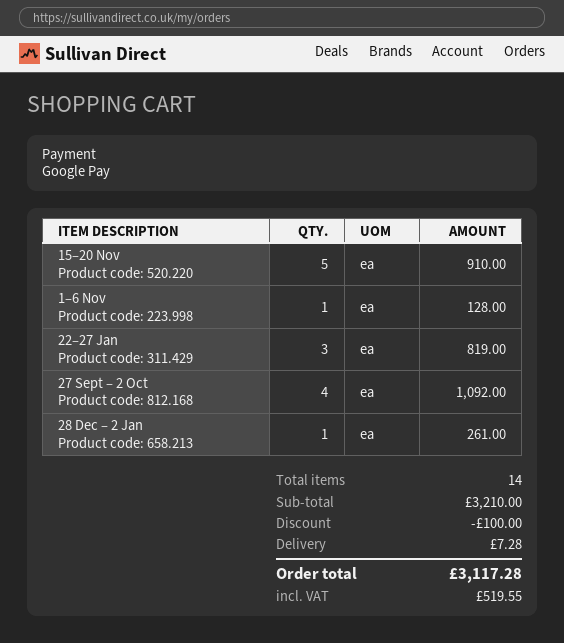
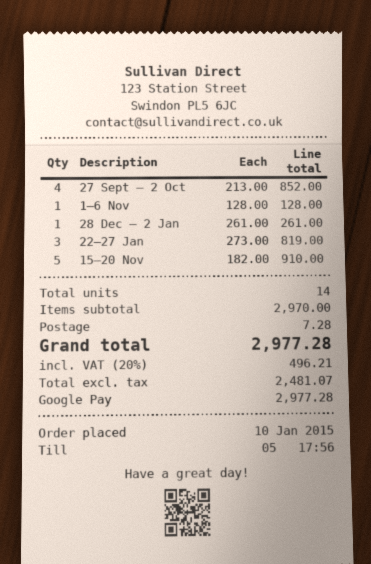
27 Sept – 2 Oct: 4 for 1092.00 -> 4 for 852.00
subtotal: 3210.00 -> 2970.00
discount: 100.00 -> none
tax: 519.55 -> 496.21
total: 3117.28 -> 2977.28

